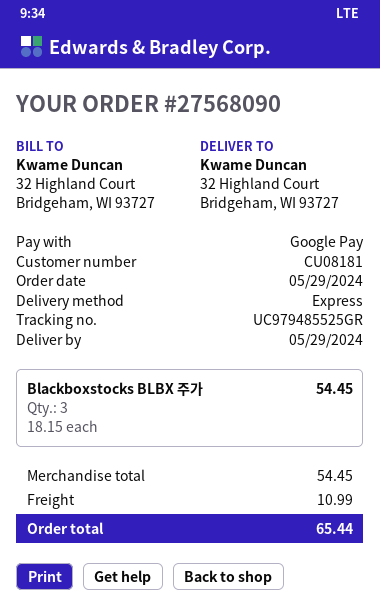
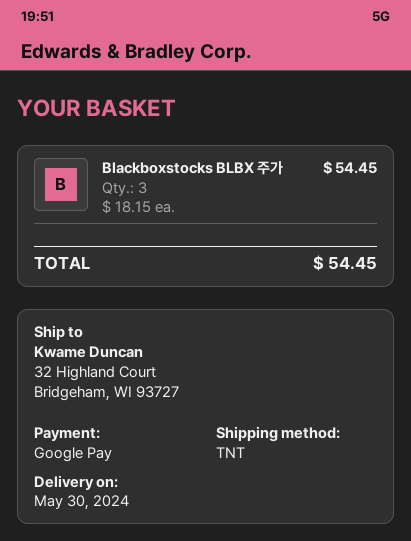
delivery date: 2024-05-29 -> 2024-05-30
shipping method: express -> TNT
shipping: 10.99 -> none
total: 65.44 -> 54.45

